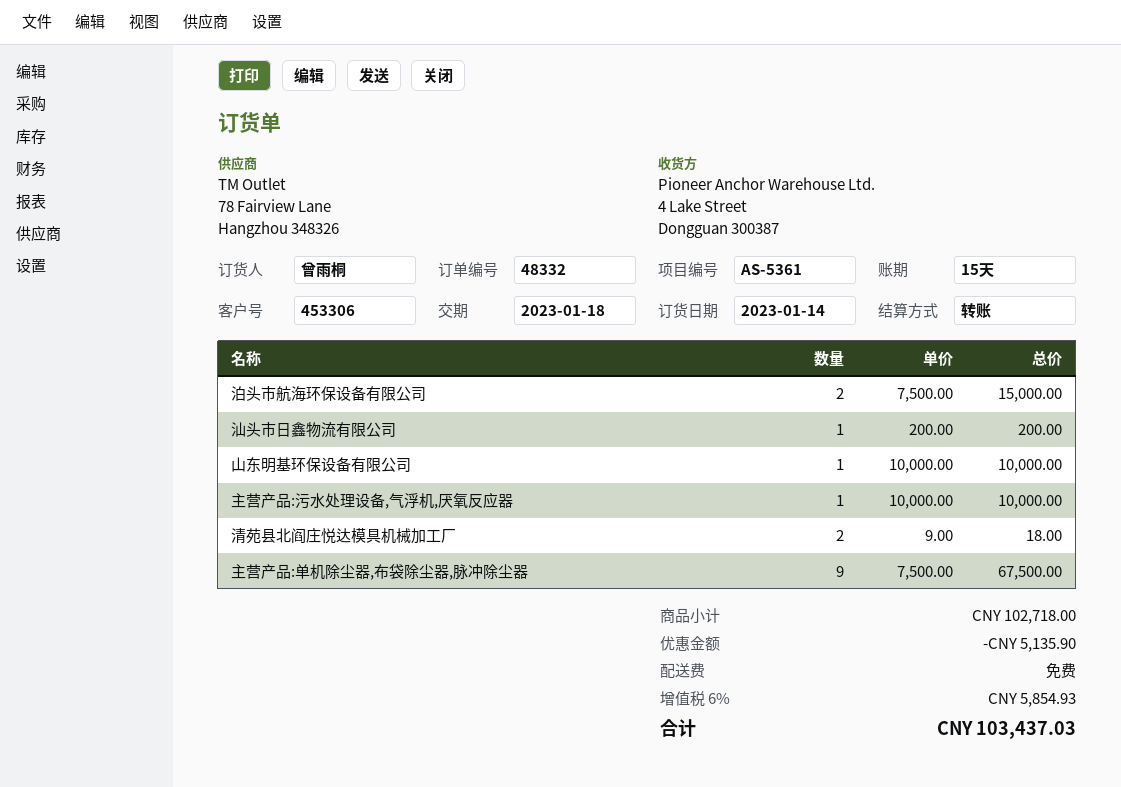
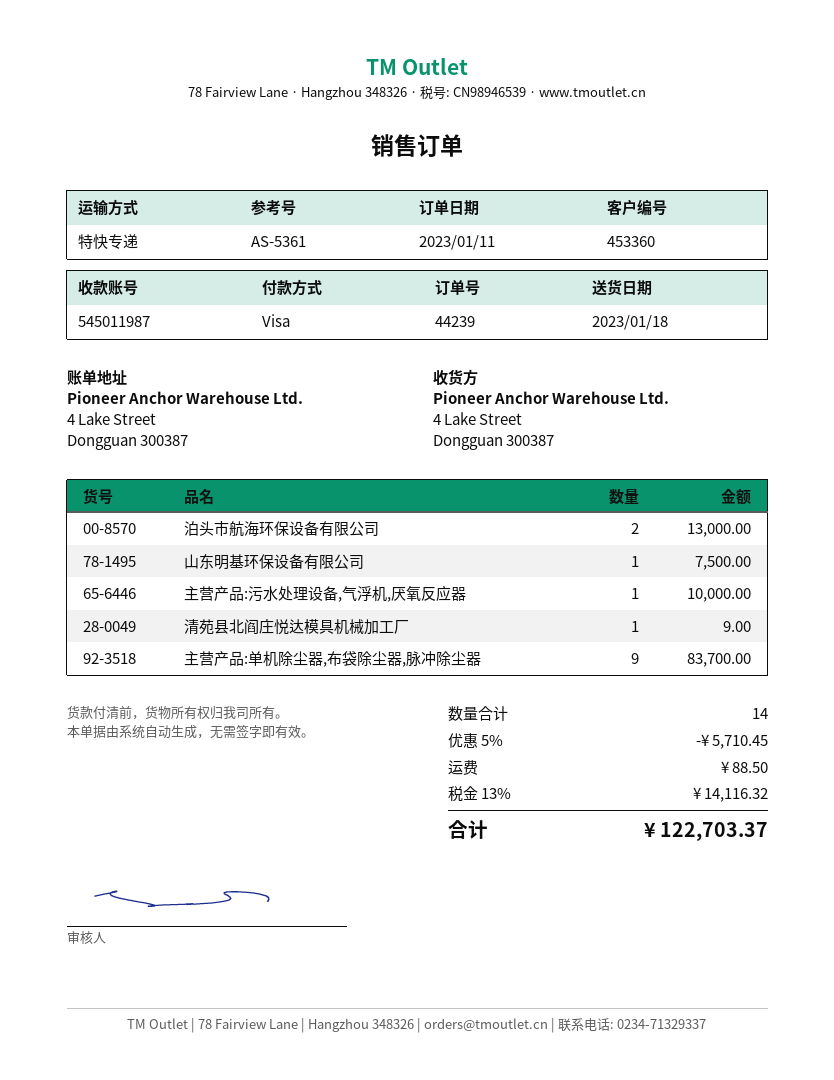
order number: 48332 -> 44239
order date: 2023-01-14 -> 2023-01-11
customer number: 453306 -> 453360
payment method: bank transfer -> Visa
泊头市航海环保设备有限公司: 2 for 15000.00 -> 2 for 13000.00
汕头市日鑫物流有限公司: 1 for 200.00 -> none
山东明基环保设备有限公司: 1 for 10000.00 -> 1 for 7500.00
清苑县北阎庄悦达模具机械加工厂: 2 for 18.00 -> 1 for 9.00
主营产品:单机除尘器,布袋除尘器,脉冲除尘器: 9 for 67500.00 -> 9 for 83700.00
discount: 5135.90 -> 5710.45
shipping: 0.00 -> 88.50
tax: 6% = 5854.93 -> 13% = 14116.32
total: 103437.03 -> 122703.37

